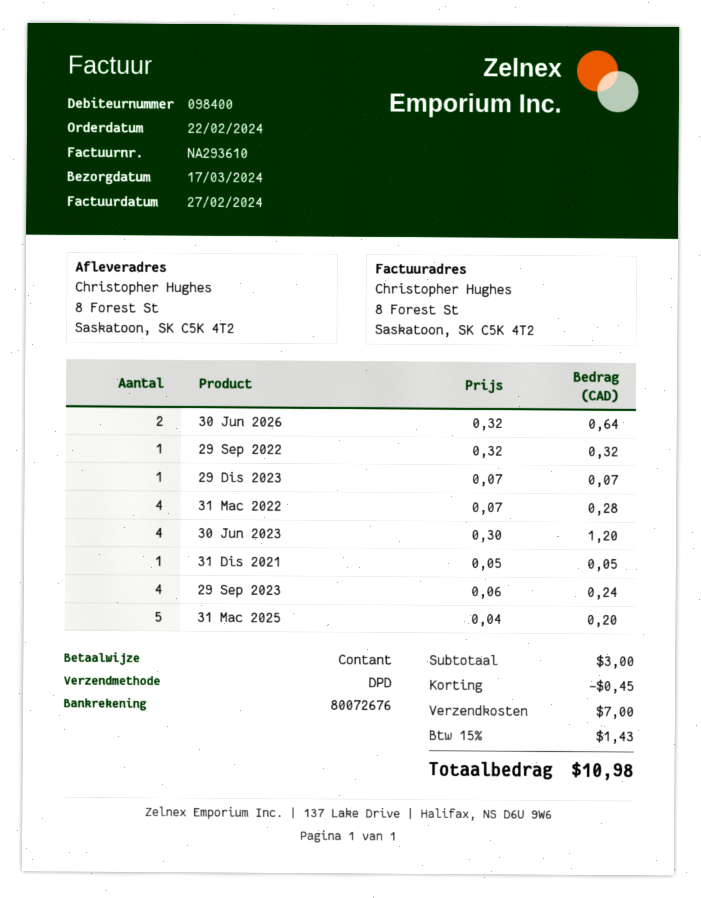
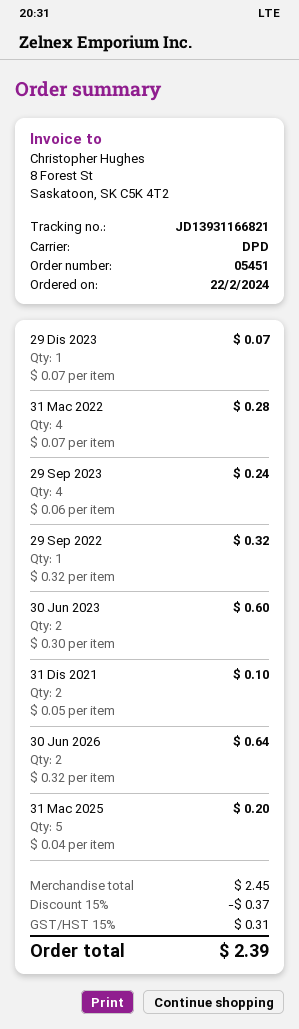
30 Jun 2023: 4 x 0.30 = 1.20 -> 2 x 0.30 = 0.60
31 Dis 2021: 1 x 0.05 = 0.05 -> 2 x 0.05 = 0.10
subtotal: 3.00 -> 2.45
discount: 0.45 -> 0.37
shipping: 7.00 -> none
tax: 15% = 1.43 -> 15% = 0.31
total: 10.98 -> 2.39

